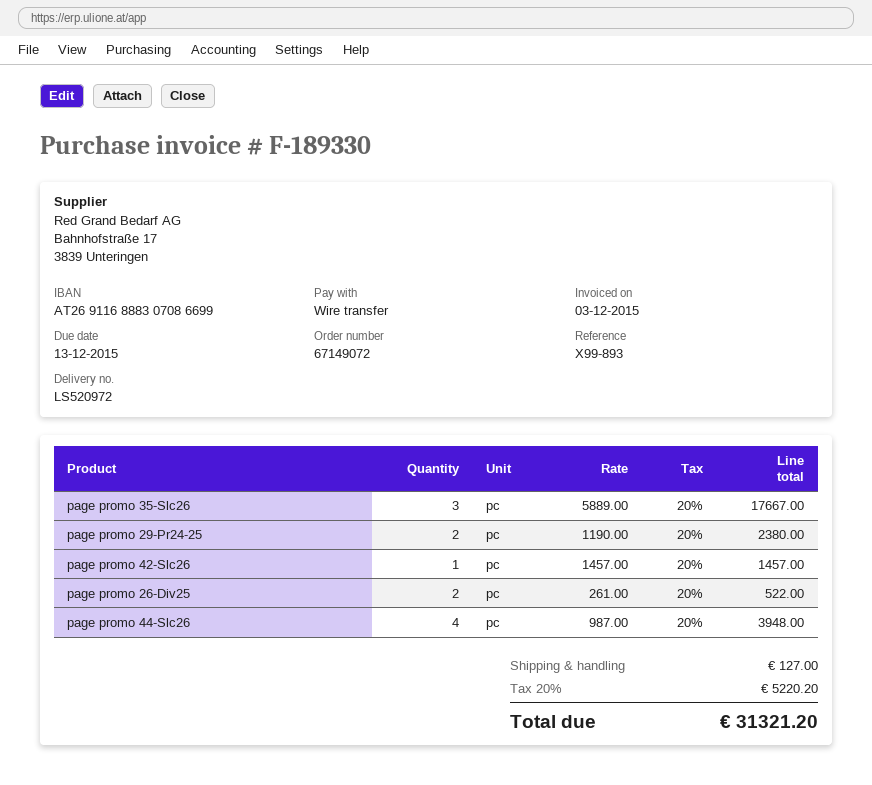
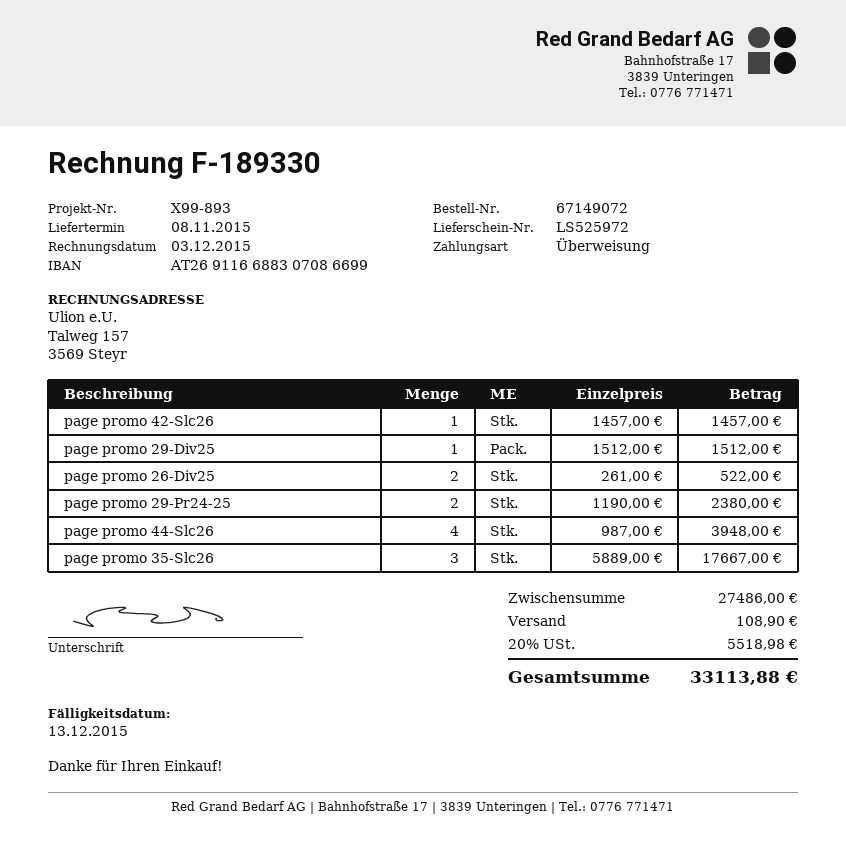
delivery note number: LS520972 -> LS525972
bank account: AT269116888307086699 -> AT269116688307086699
page promo 29-Div25: none -> 1 x 1512.00 = 1512.00
shipping: 127.00 -> 108.90
tax: 20% = 5220.20 -> 20% = 5518.98
total: 31321.20 -> 33113.88

